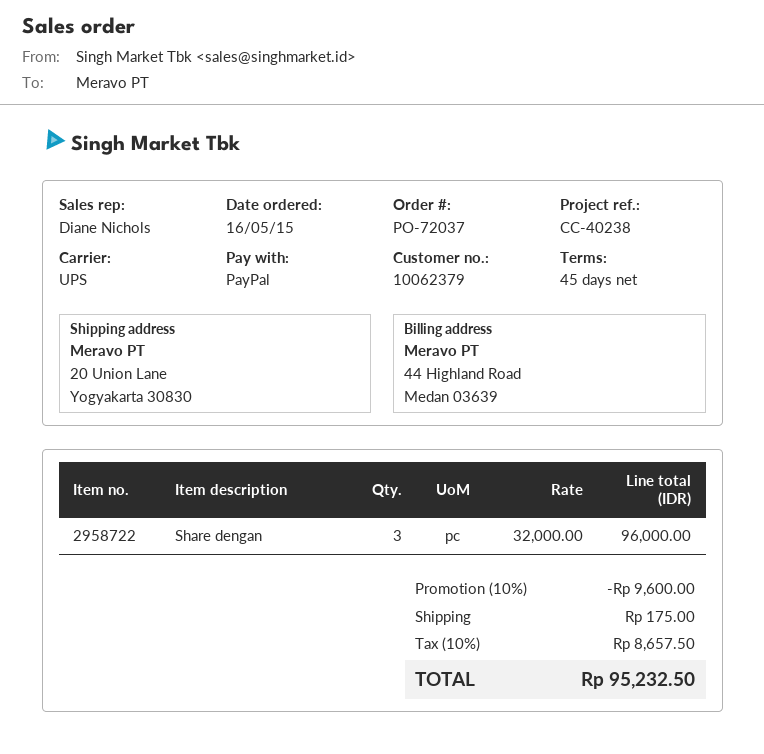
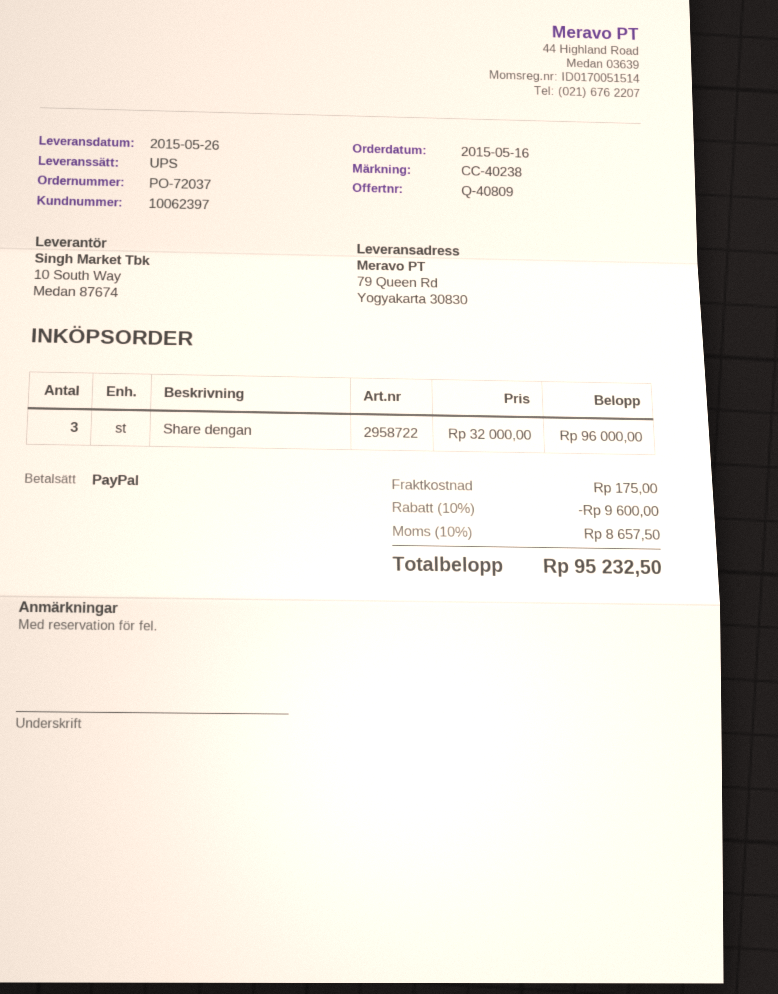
customer number: 10062379 -> 10062397
ship to: 20 Union Lane, Yogyakarta 30830 -> 79 Queen Rd, Yogyakarta 30830

